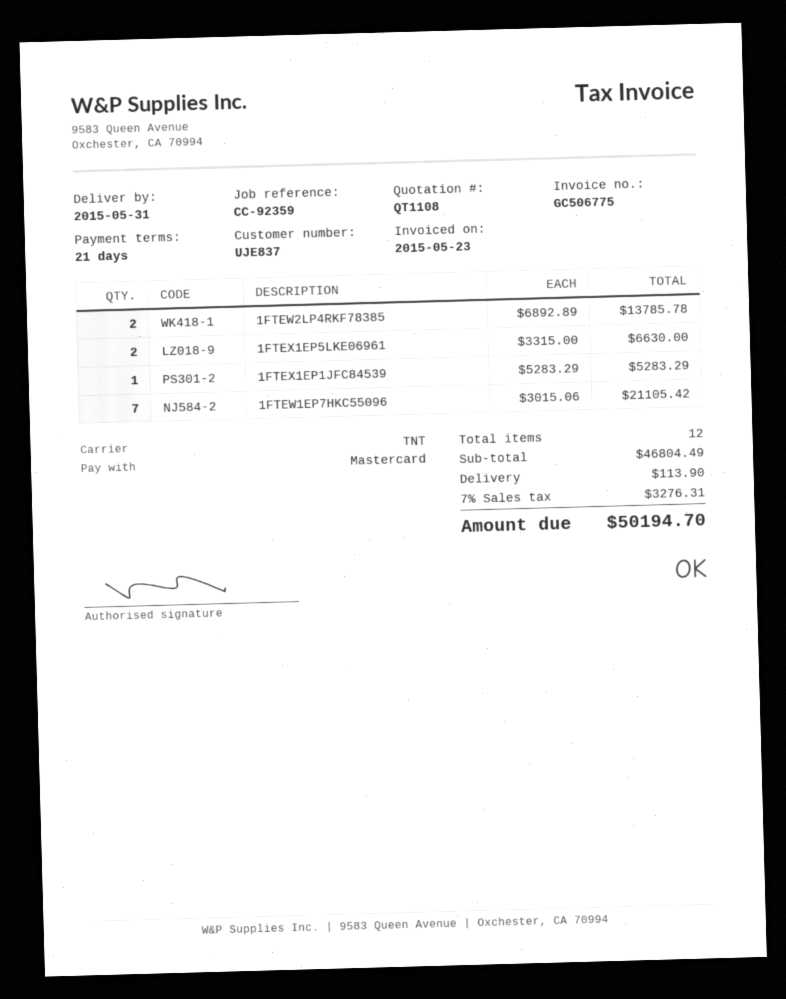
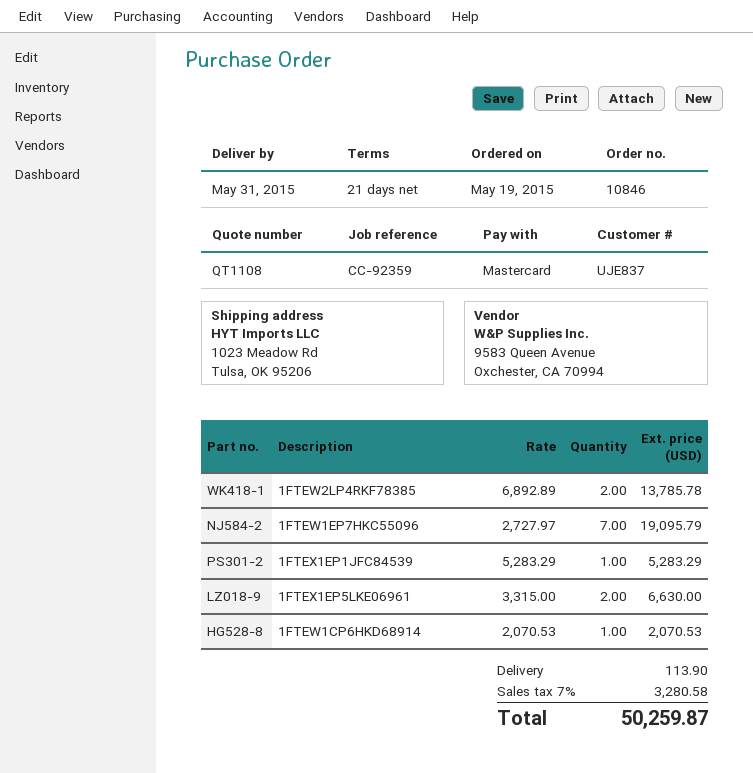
1FTEW1EP7HKC55096: 7 x 3015.06 = 21105.42 -> 7 x 2727.97 = 19095.79
1FTEW1CP6HKD68914: none -> 1 x 2070.53 = 2070.53
tax: 7% = 3276.31 -> 7% = 3280.58
total: 50194.70 -> 50259.87

